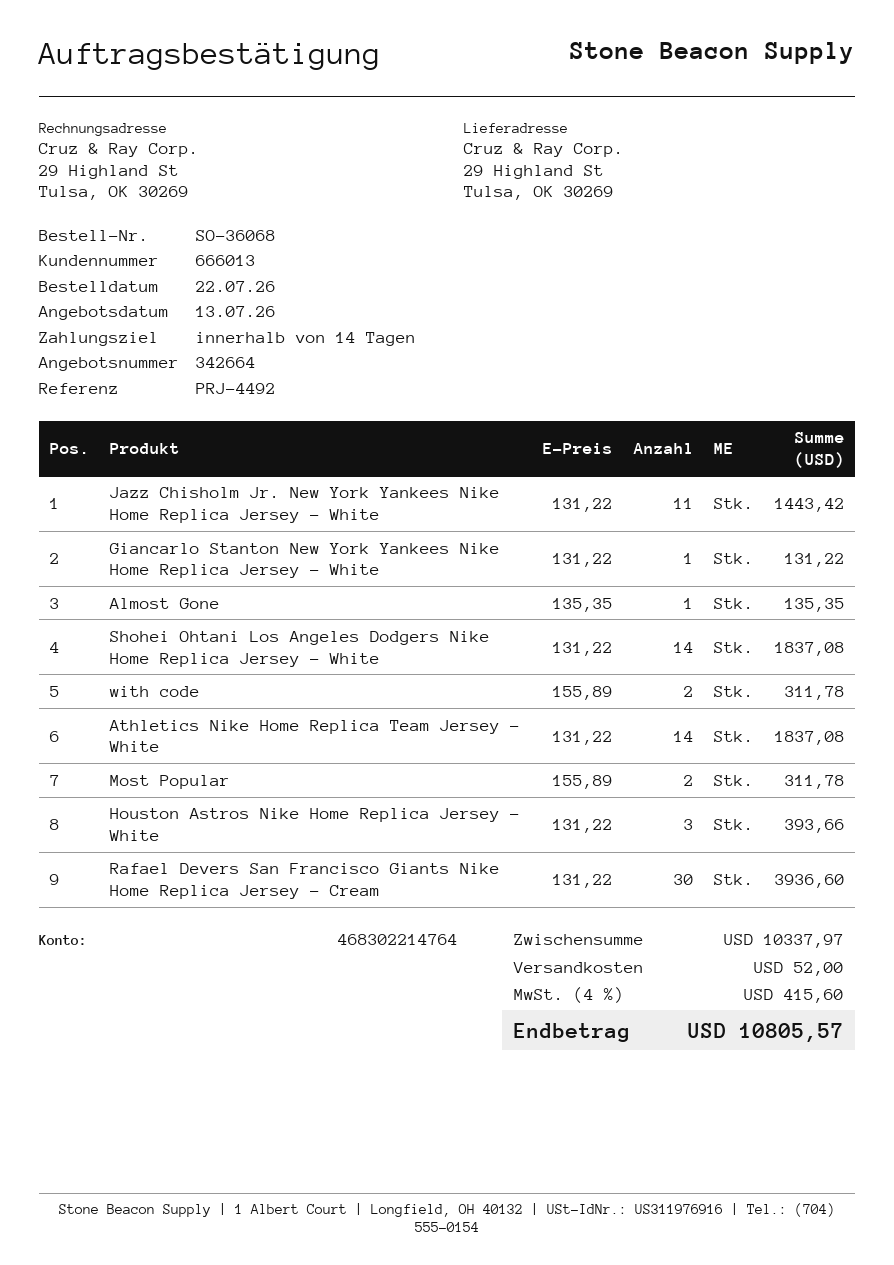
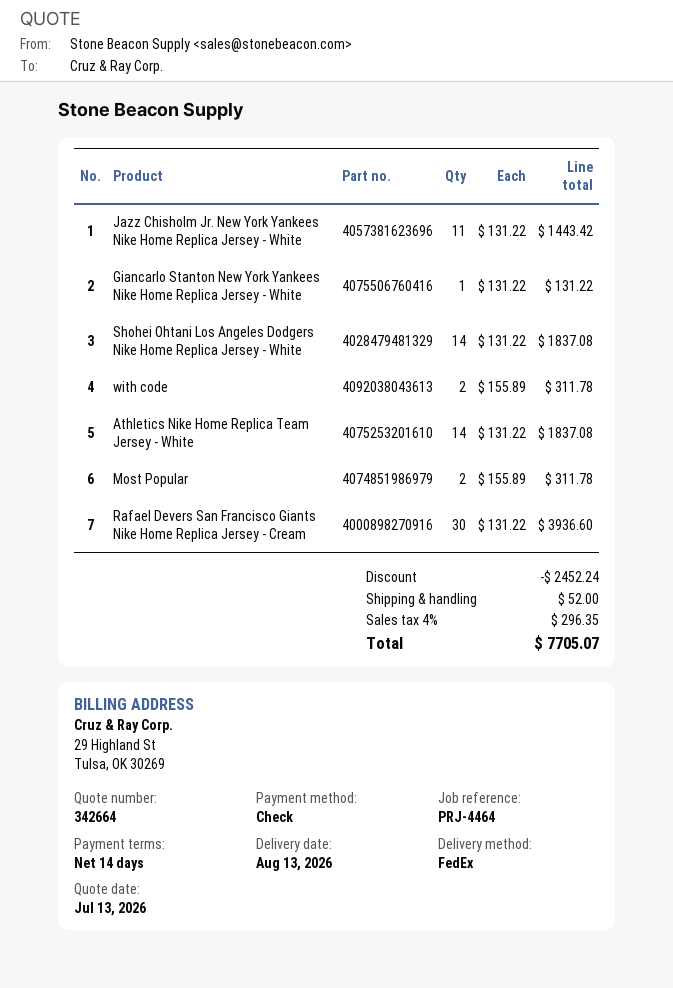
reference: PRJ-4492 -> PRJ-4464
Almost Gone: 1 x 135.35 = 135.35 -> none
Houston Astros Nike Home Replica Jersey - White: 3 x 131.22 = 393.66 -> none
discount: none -> 2452.24
tax: 4% = 415.60 -> 4% = 296.35
total: 10805.57 -> 7705.07

